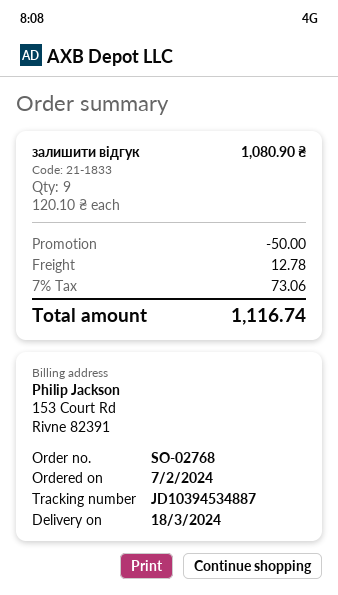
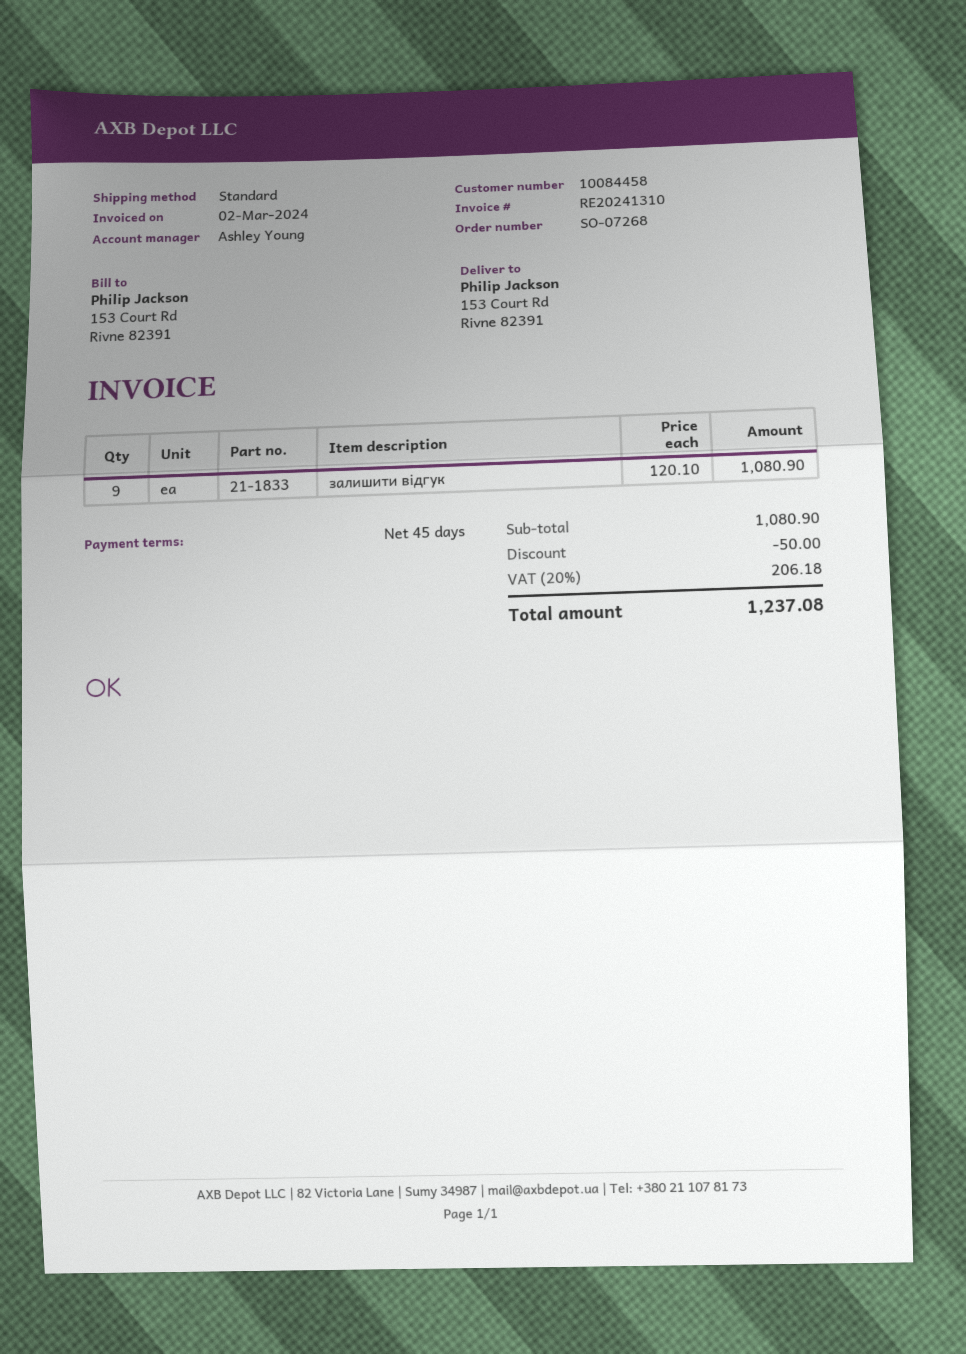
order number: SO-02768 -> SO-07268
shipping: 12.78 -> none
tax: 7% = 73.06 -> 20% = 206.18
total: 1116.74 -> 1237.08

